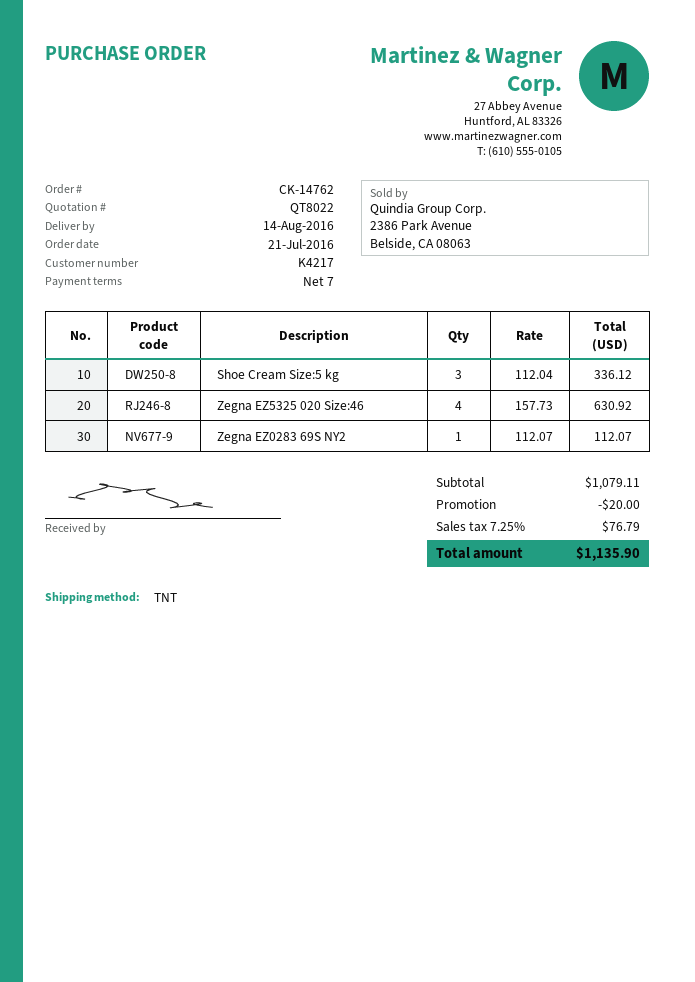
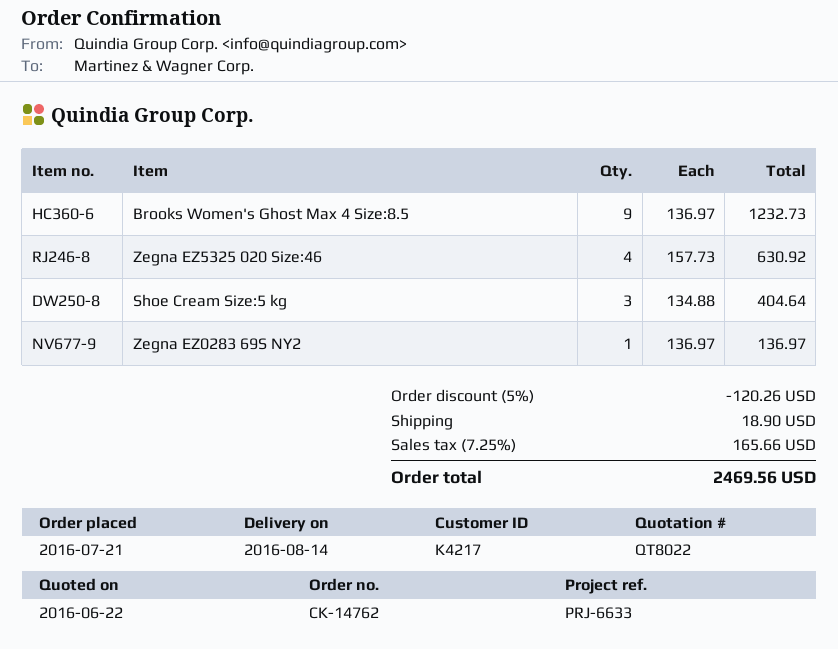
Shoe Cream Size:5 kg: 3 x 112.04 = 336.12 -> 3 x 134.88 = 404.64
Zegna EZ0283 69S NY2: 1 x 112.07 = 112.07 -> 1 x 136.97 = 136.97
Brooks Women's Ghost Max 4 Size:8.5: none -> 9 x 136.97 = 1232.73
discount: 20.00 -> 120.26
shipping: none -> 18.90
tax: 7.25% = 76.79 -> 7.25% = 165.66
total: 1135.90 -> 2469.56

